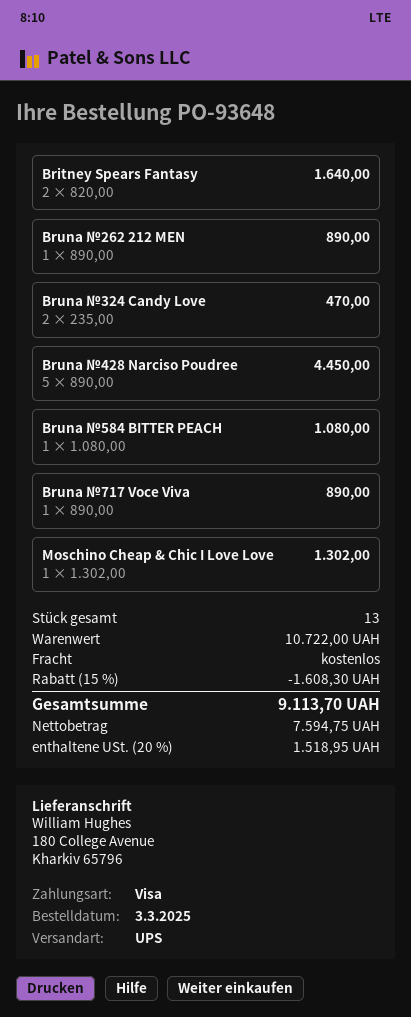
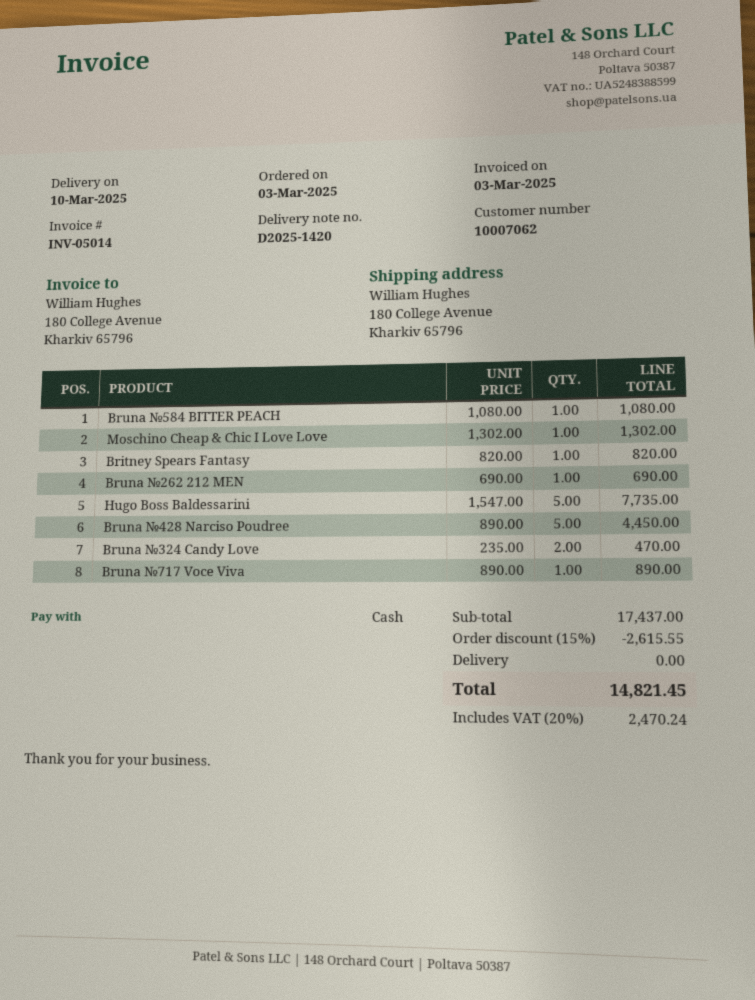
payment method: Visa -> cash
Britney Spears Fantasy: 2 x 820.00 = 1640.00 -> 1 x 820.00 = 820.00
Bruna №262 212 MEN: 1 x 890.00 = 890.00 -> 1 x 690.00 = 690.00
Hugo Boss Baldessarini: none -> 5 x 1547.00 = 7735.00
subtotal: 10722.00 -> 17437.00
discount: 15% = 1608.30 -> 15% = 2615.55
tax: 20% = 1518.95 -> 20% = 2470.24
total: 9113.70 -> 14821.45

